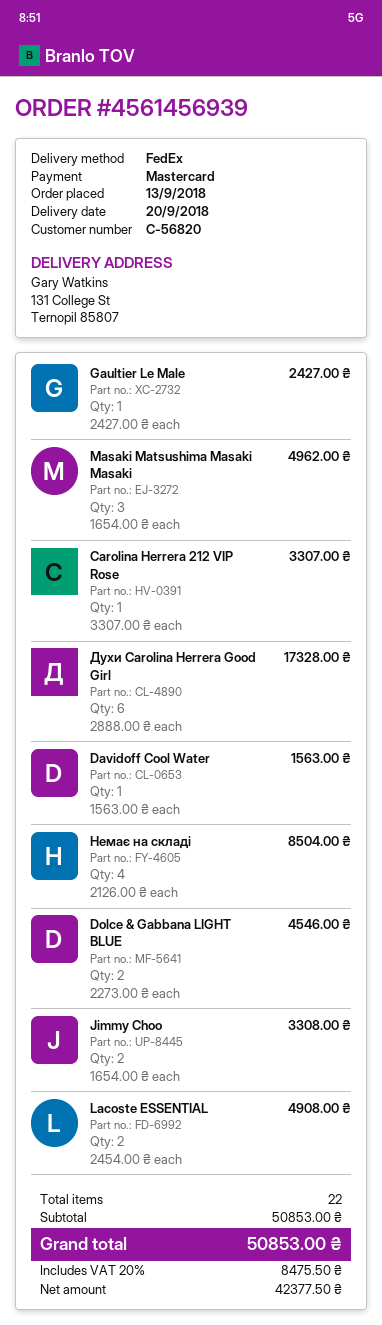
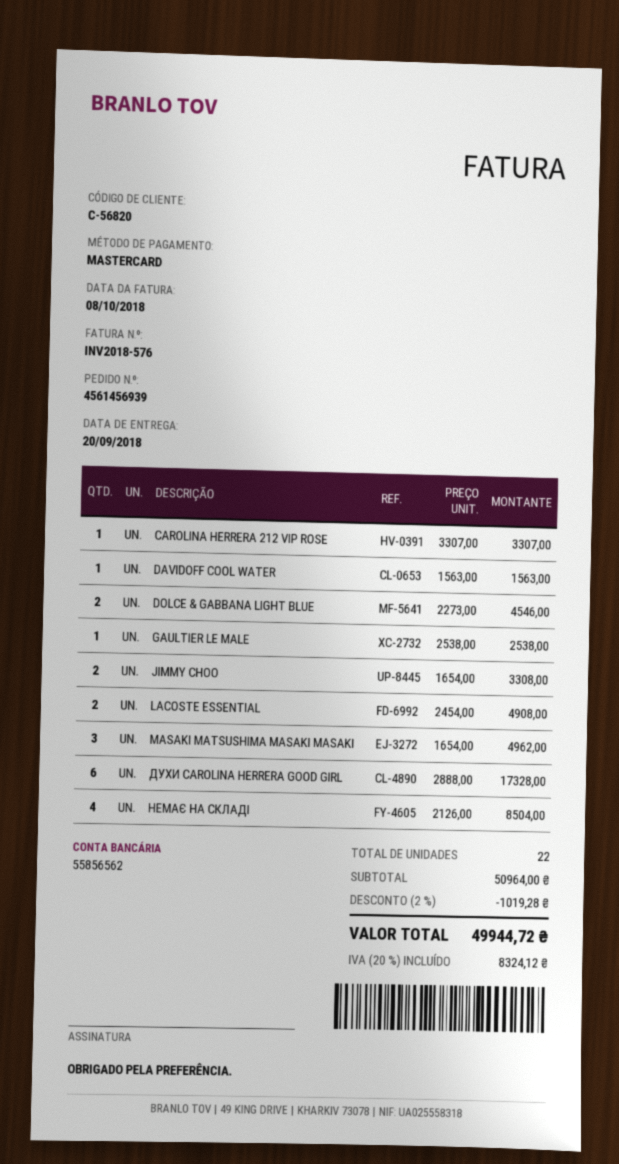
Gaultier Le Male: 1 x 2427.00 = 2427.00 -> 1 x 2538.00 = 2538.00
subtotal: 50853.00 -> 50964.00
discount: none -> 2% = 1019.28
tax: 20% = 8475.50 -> 20% = 8324.12
total: 50853.00 -> 49944.72

